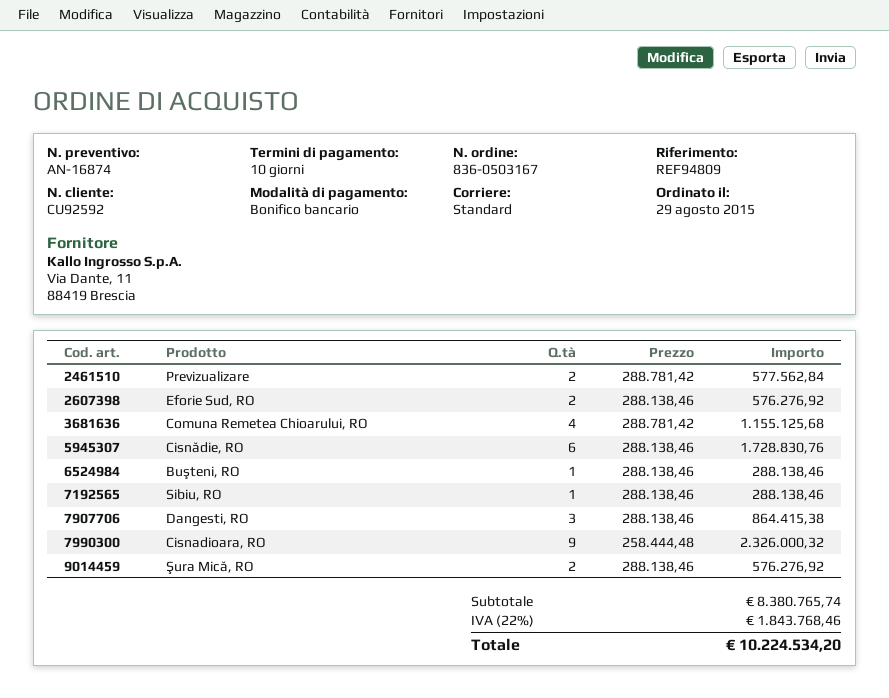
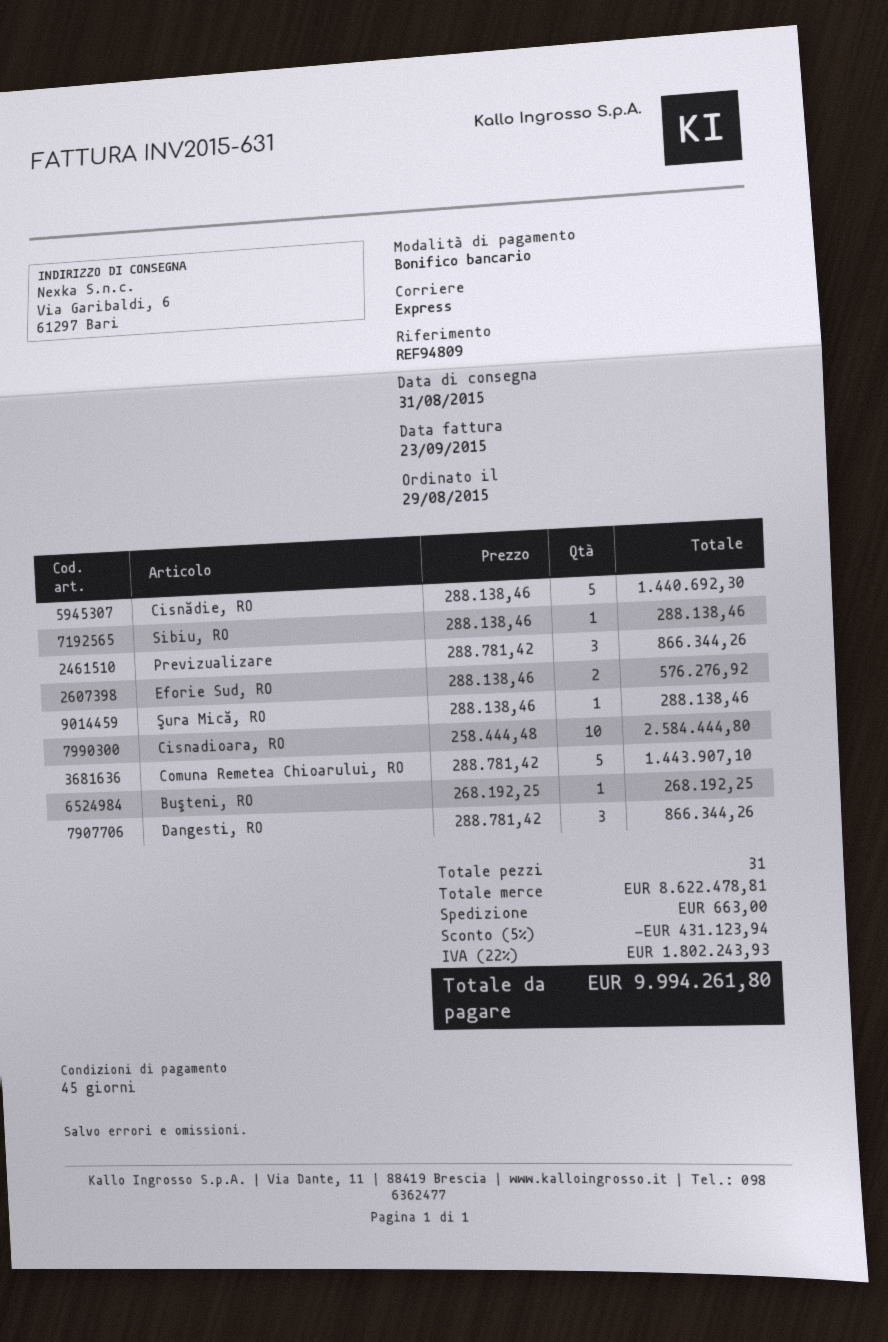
payment terms: 10 days -> 45 days
shipping method: standard -> express
Previzualizare: 2 x 288781.42 = 577562.84 -> 3 x 288781.42 = 866344.26
Comuna Remetea Chioarului, RO: 4 x 288781.42 = 1155125.68 -> 5 x 288781.42 = 1443907.10
Cisnădie, RO: 6 x 288138.46 = 1728830.76 -> 5 x 288138.46 = 1440692.30
Buşteni, RO: 1 x 288138.46 = 288138.46 -> 1 x 268192.25 = 268192.25
Dangesti, RO: 3 x 288138.46 = 864415.38 -> 3 x 288781.42 = 866344.26
Cisnadioara, RO: 9 x 258444.48 = 2326000.32 -> 10 x 258444.48 = 2584444.80
Şura Mică, RO: 2 x 288138.46 = 576276.92 -> 1 x 288138.46 = 288138.46
subtotal: 8380765.74 -> 8622478.81
discount: none -> 5% = 431123.94
shipping: none -> 663.00
tax: 22% = 1843768.46 -> 22% = 1802243.93
total: 10224534.20 -> 9994261.80

